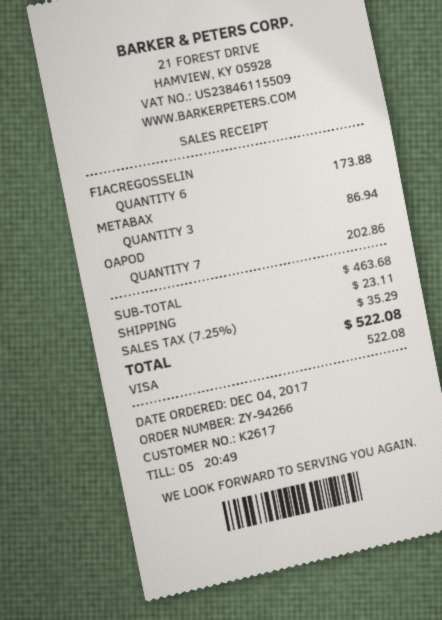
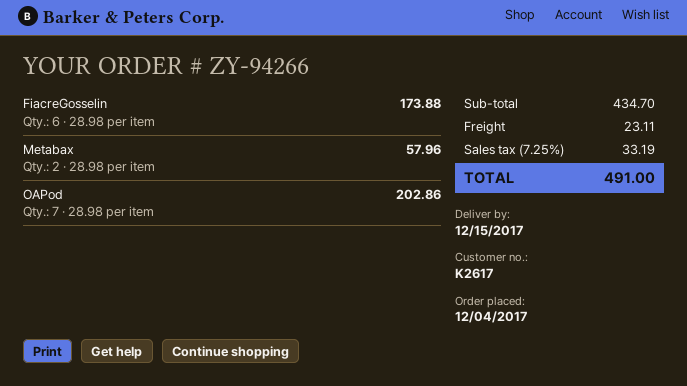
METABAX: 3 for 86.94 -> 2 for 57.96
subtotal: 463.68 -> 434.70
tax: 7.25% = 35.29 -> 7.25% = 33.19
total: 522.08 -> 491.00

